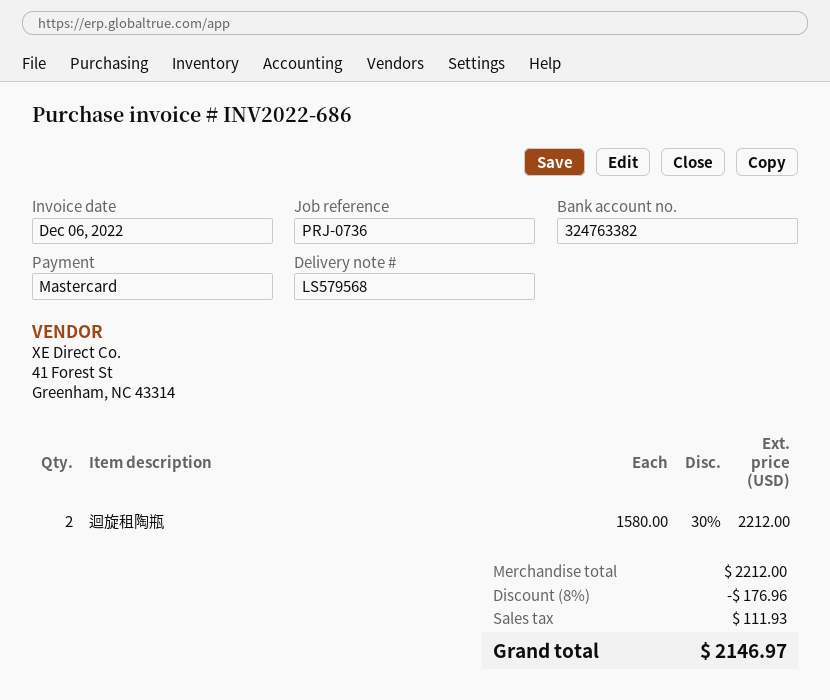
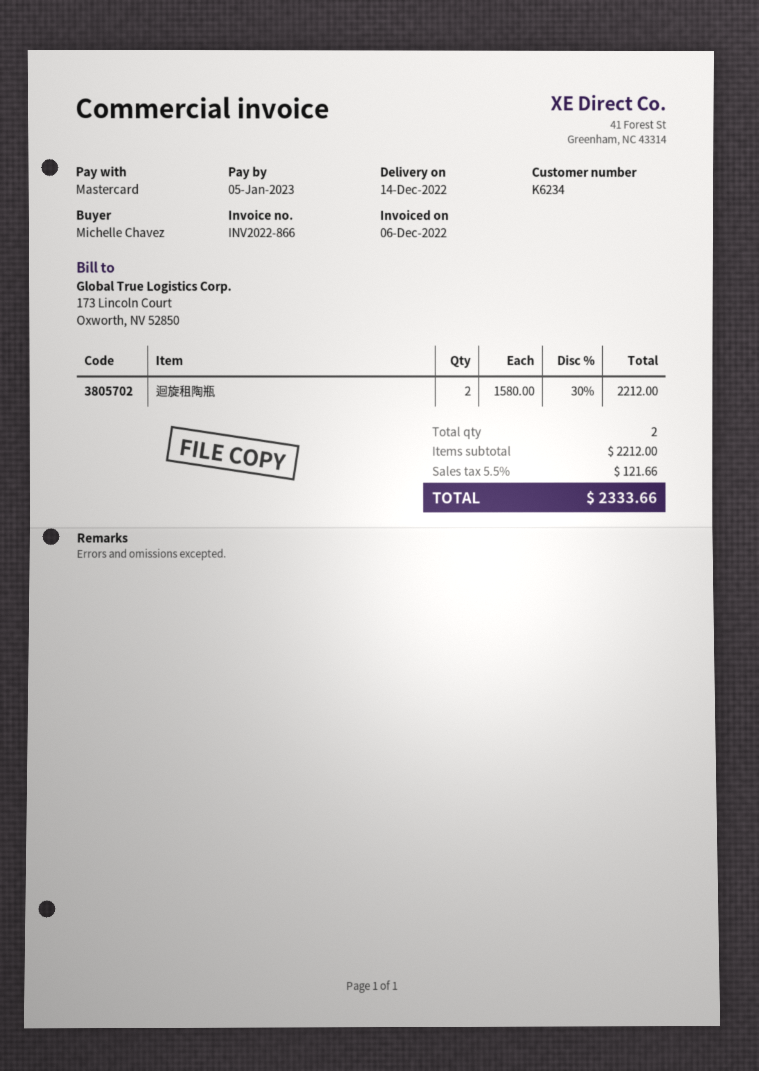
invoice number: INV2022-686 -> INV2022-866
discount: 8% = 176.96 -> none
tax: 111.93 -> 121.66
total: 2146.97 -> 2333.66

